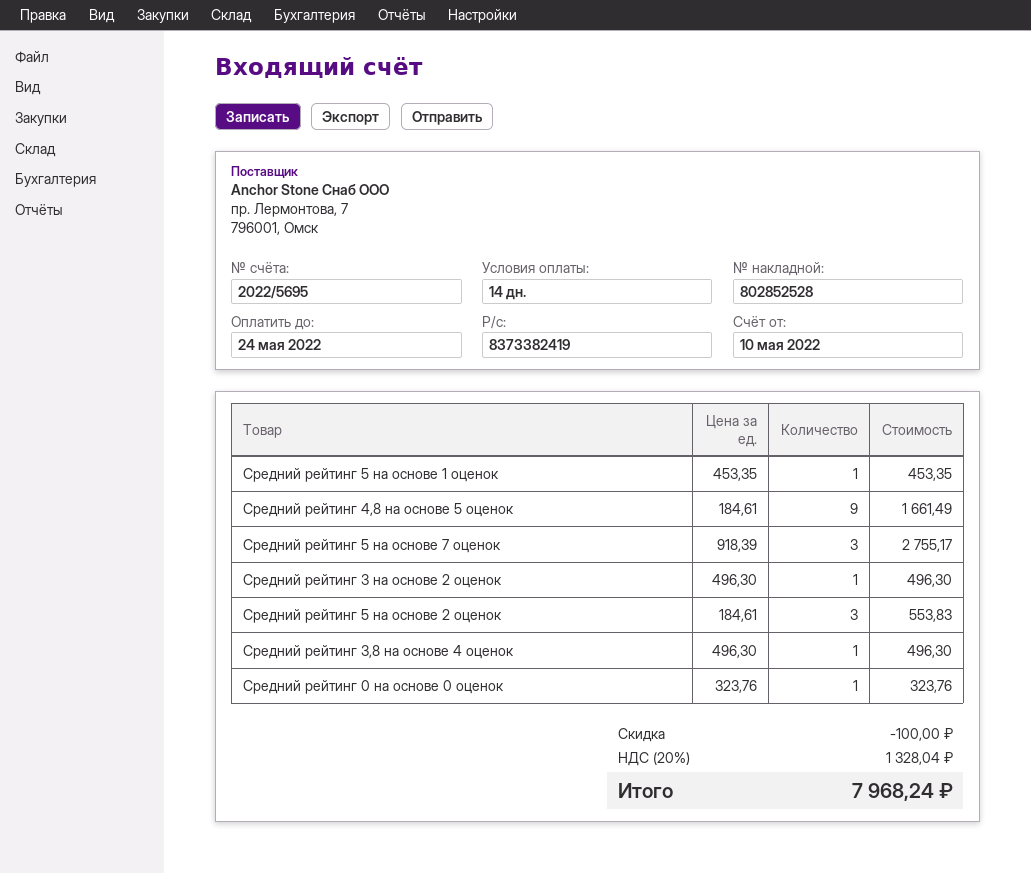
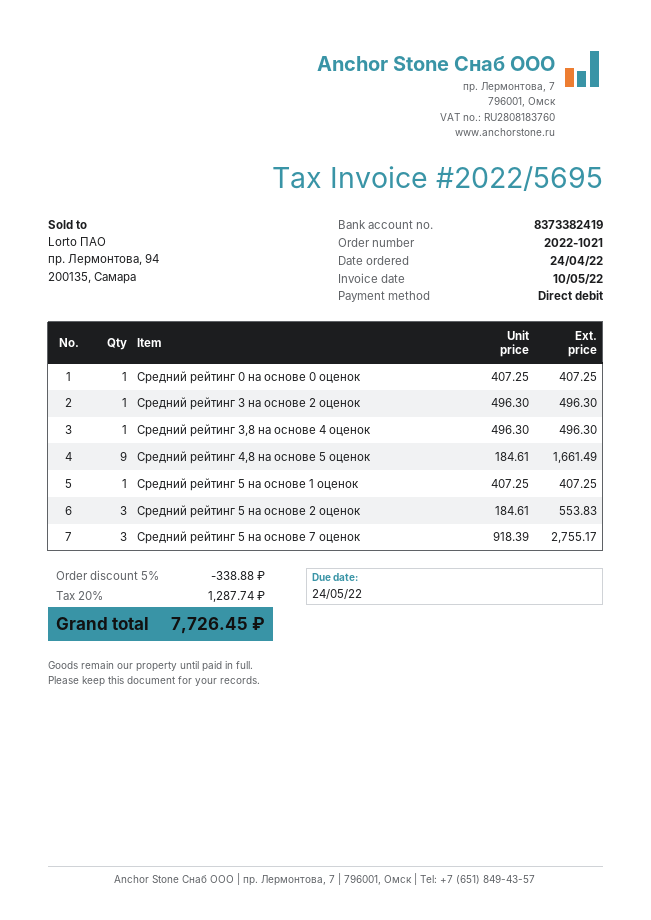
Средний рейтинг 5 на основе 1 оценок: 1 x 453.35 = 453.35 -> 1 x 407.25 = 407.25
Средний рейтинг 0 на основе 0 оценок: 1 x 323.76 = 323.76 -> 1 x 407.25 = 407.25
discount: 100.00 -> 338.88
tax: 20% = 1328.04 -> 20% = 1287.74
total: 7968.24 -> 7726.45

